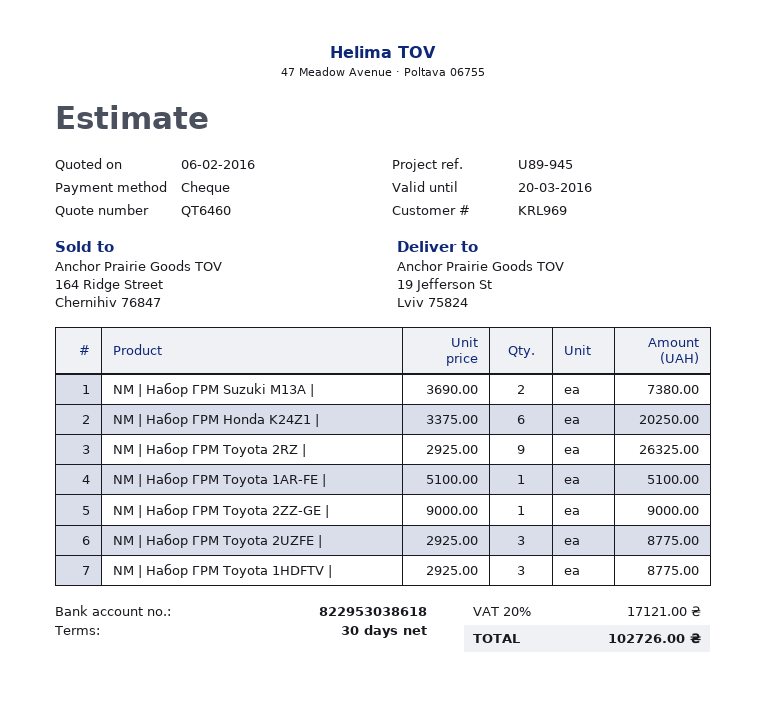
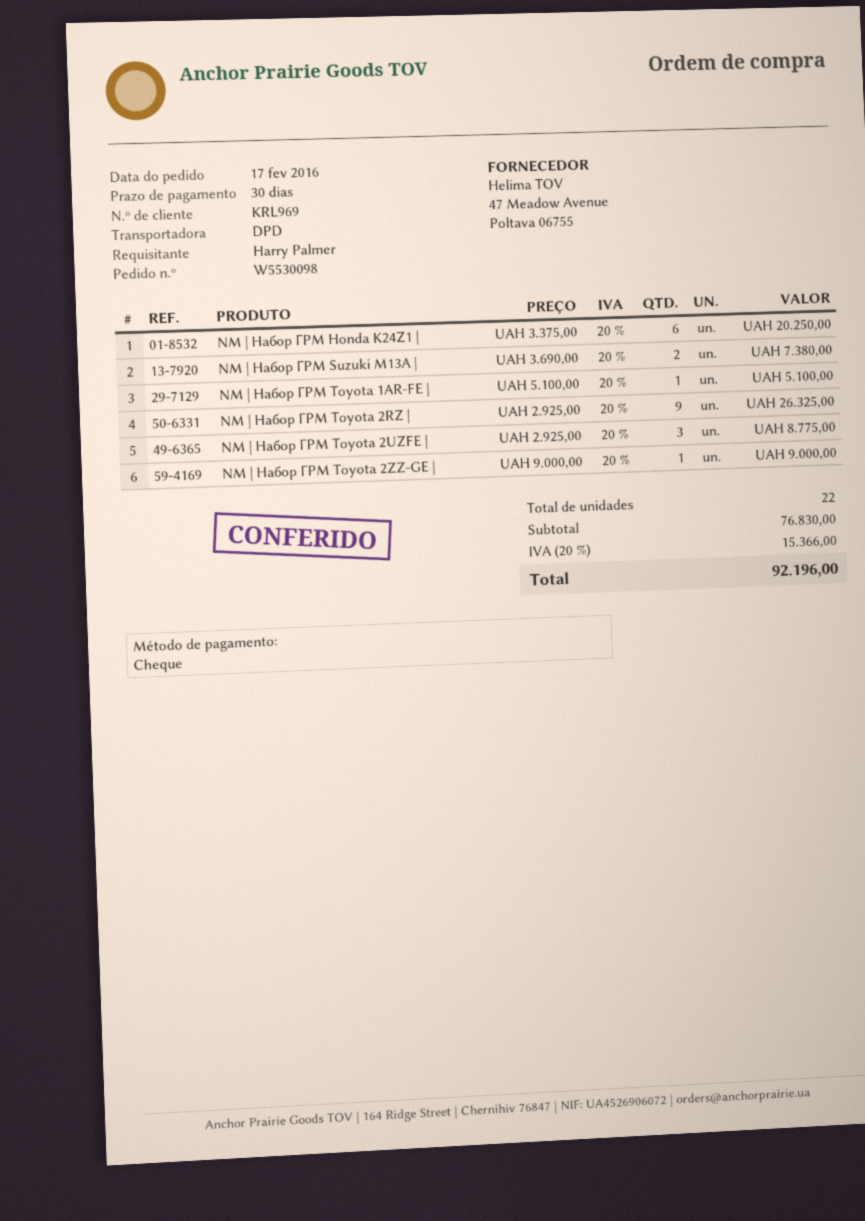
NM | Набор ГРМ Toyota 1HDFTV |: 3 x 2925.00 = 8775.00 -> none
tax: 20% = 17121.00 -> 20% = 15366.00
total: 102726.00 -> 92196.00

